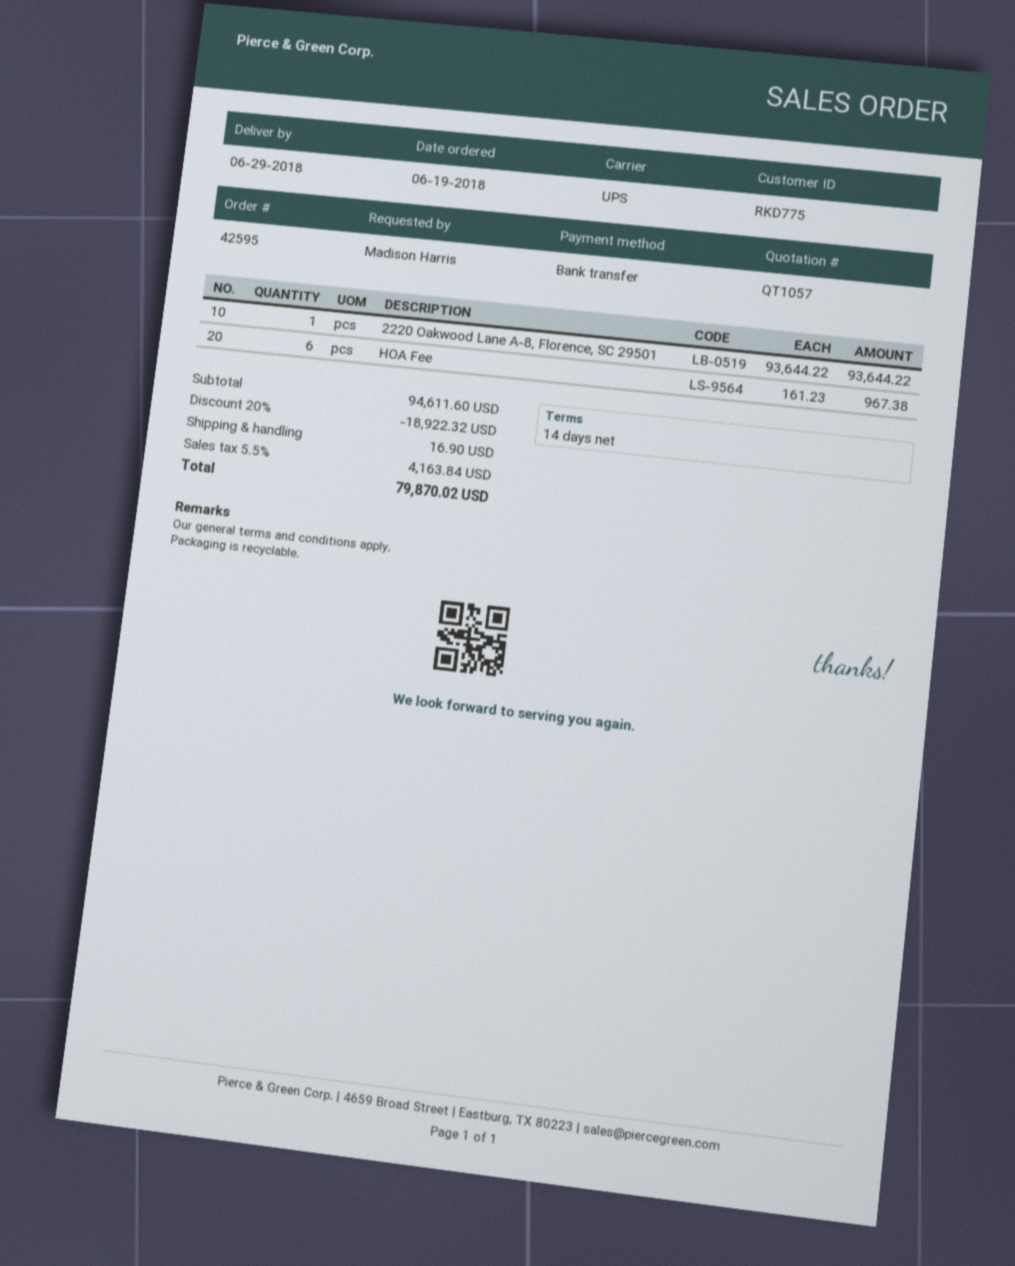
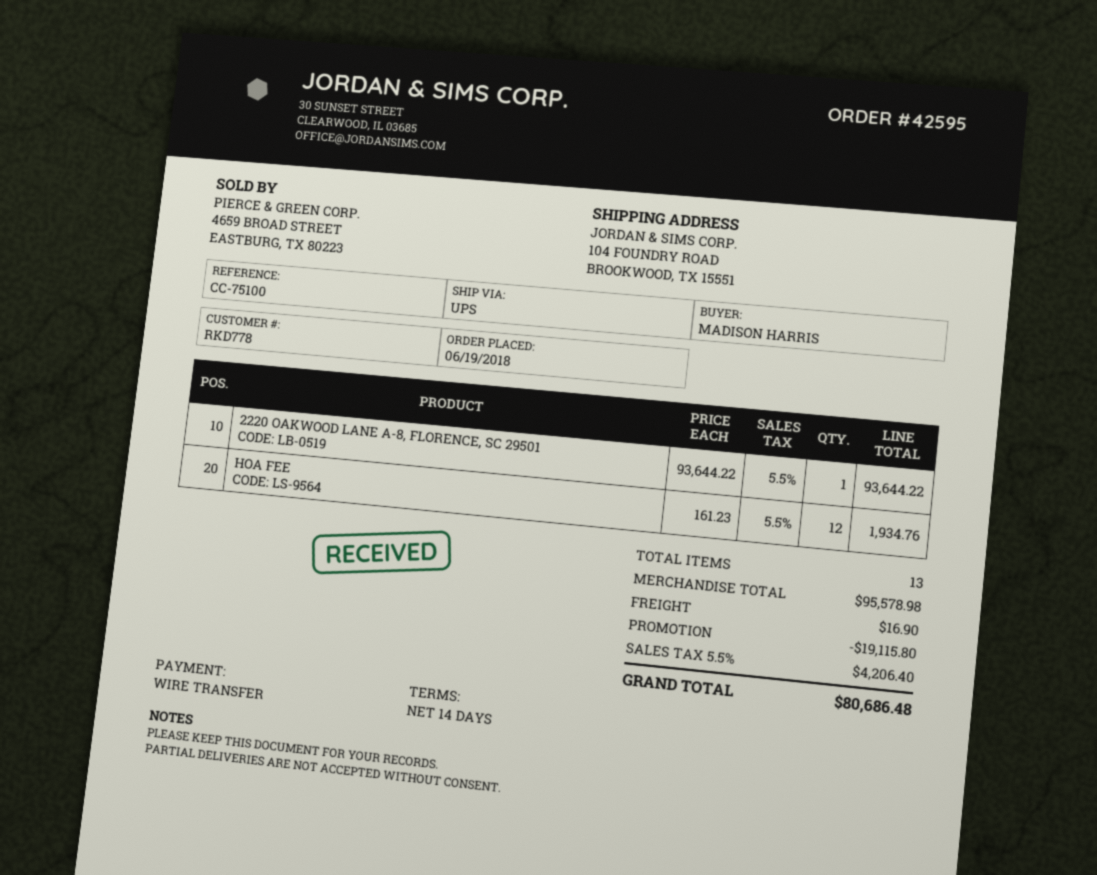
customer number: RKD775 -> RKD778
HOA Fee: 6 x 161.23 = 967.38 -> 12 x 161.23 = 1934.76
subtotal: 94611.60 -> 95578.98
discount: 18922.32 -> 19115.80
tax: 5.5% = 4163.84 -> 5.5% = 4206.40
total: 79870.02 -> 80686.48

